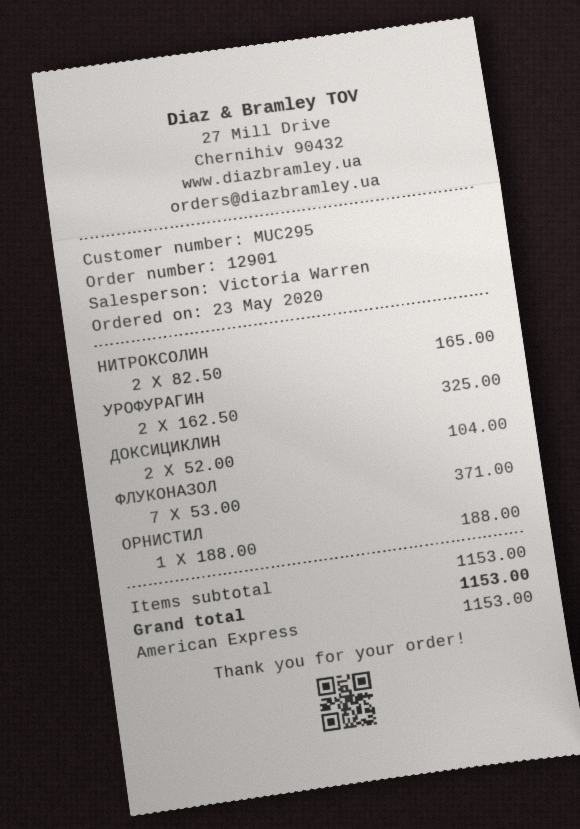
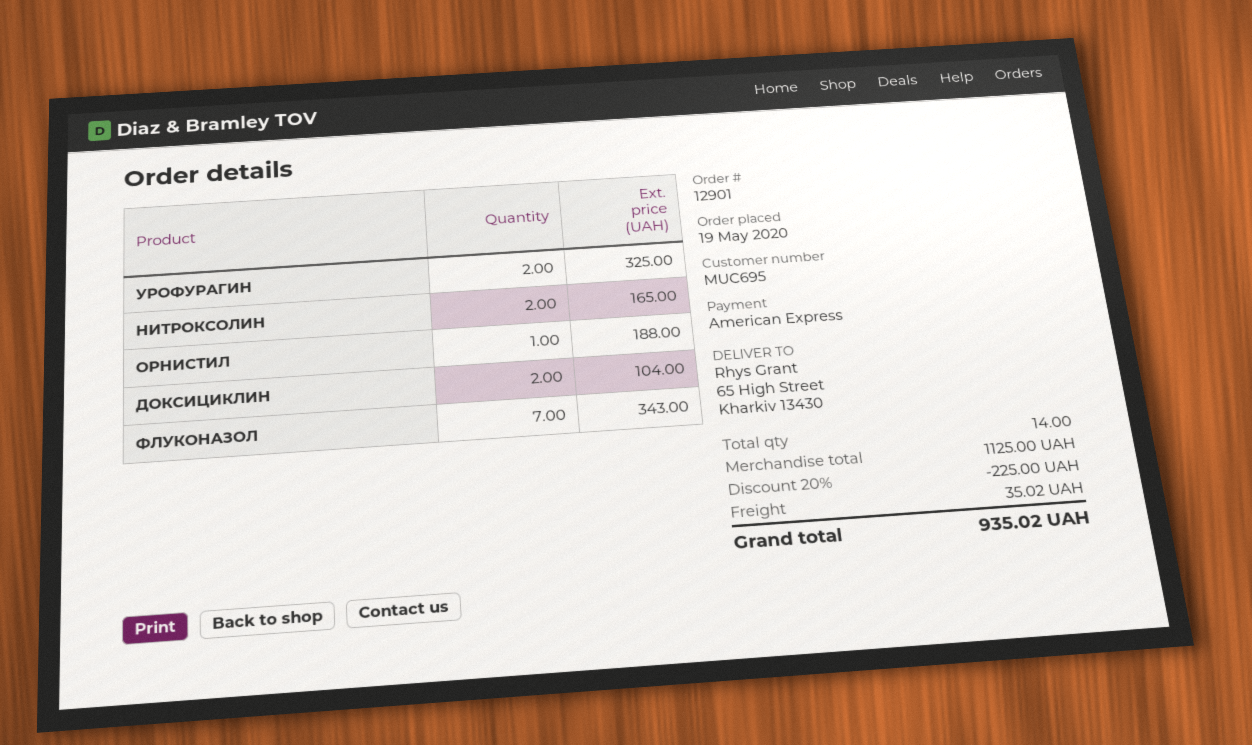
order date: 2020-05-23 -> 2020-05-19
customer number: MUC295 -> MUC695
ФЛУКОНАЗОЛ: 7 for 371.00 -> 7 for 343.00
subtotal: 1153.00 -> 1125.00
discount: none -> 20% = 225.00
shipping: none -> 35.02
total: 1153.00 -> 935.02

